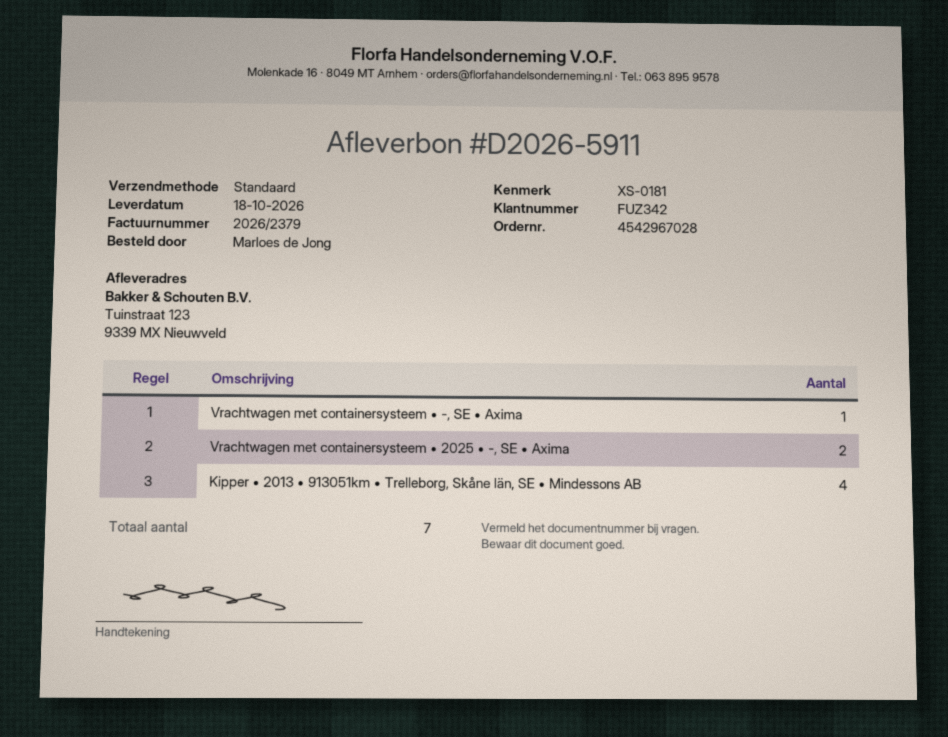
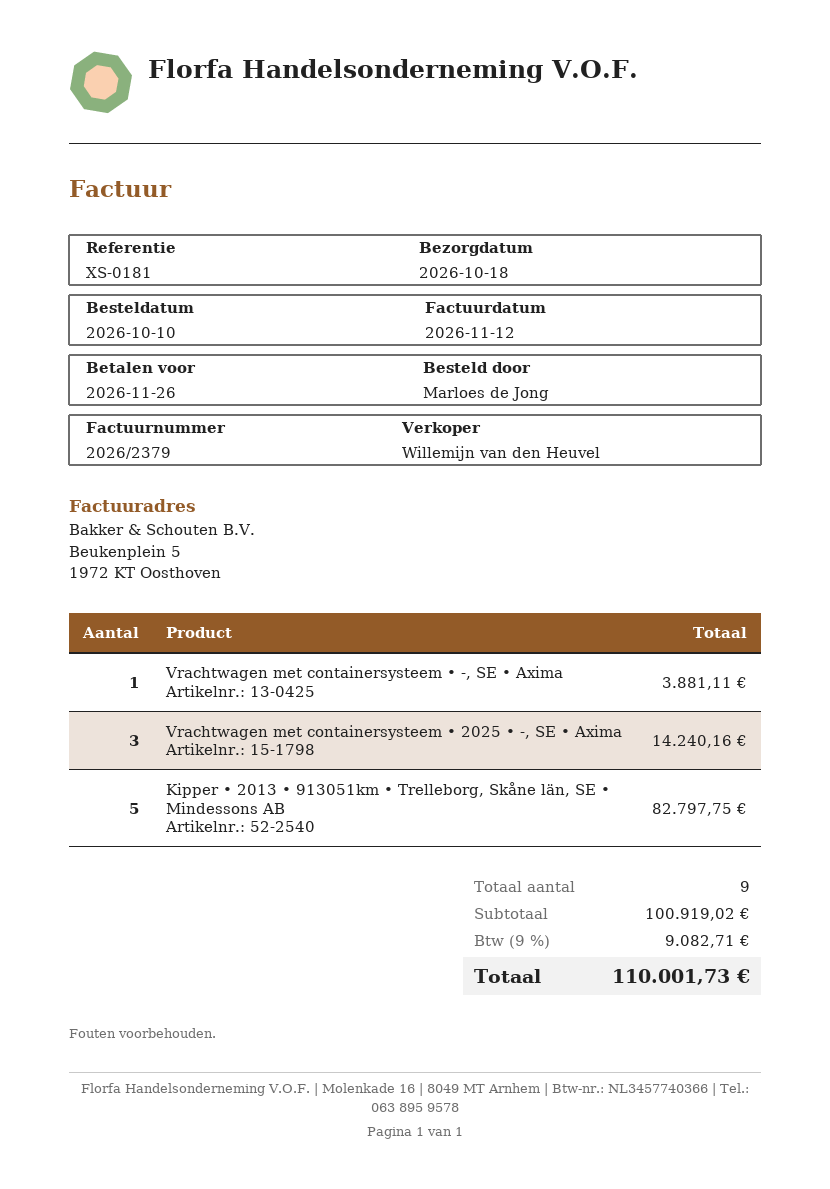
Vrachtwagen met containersysteem • 2025 • -, SE • Axima: 2 -> 3
Kipper • 2013 • 913051km • Trelleborg, Skåne län, SE • Mindessons AB: 4 -> 5
total quantity: 7 -> 9

